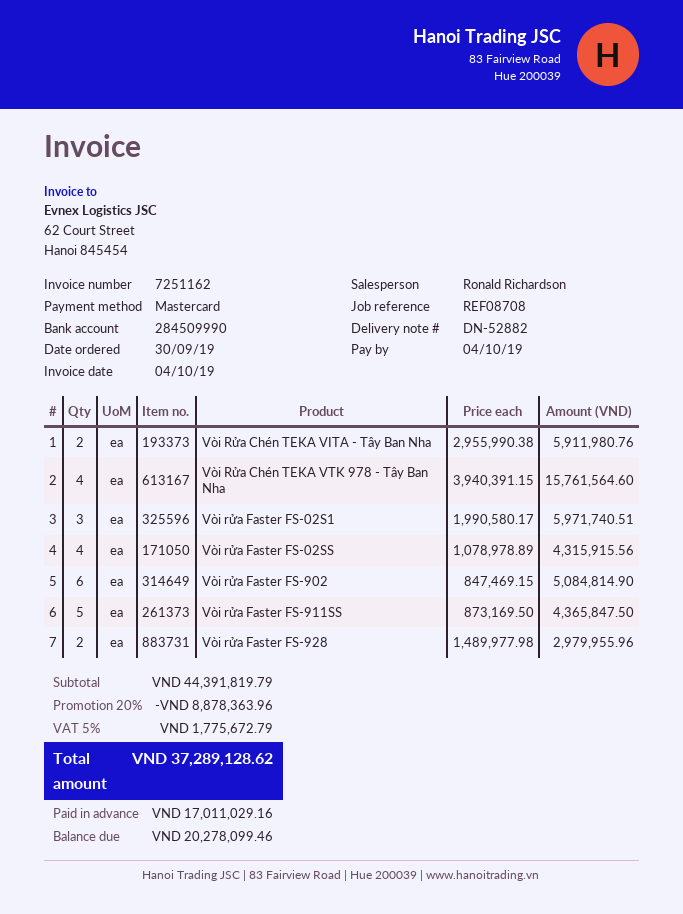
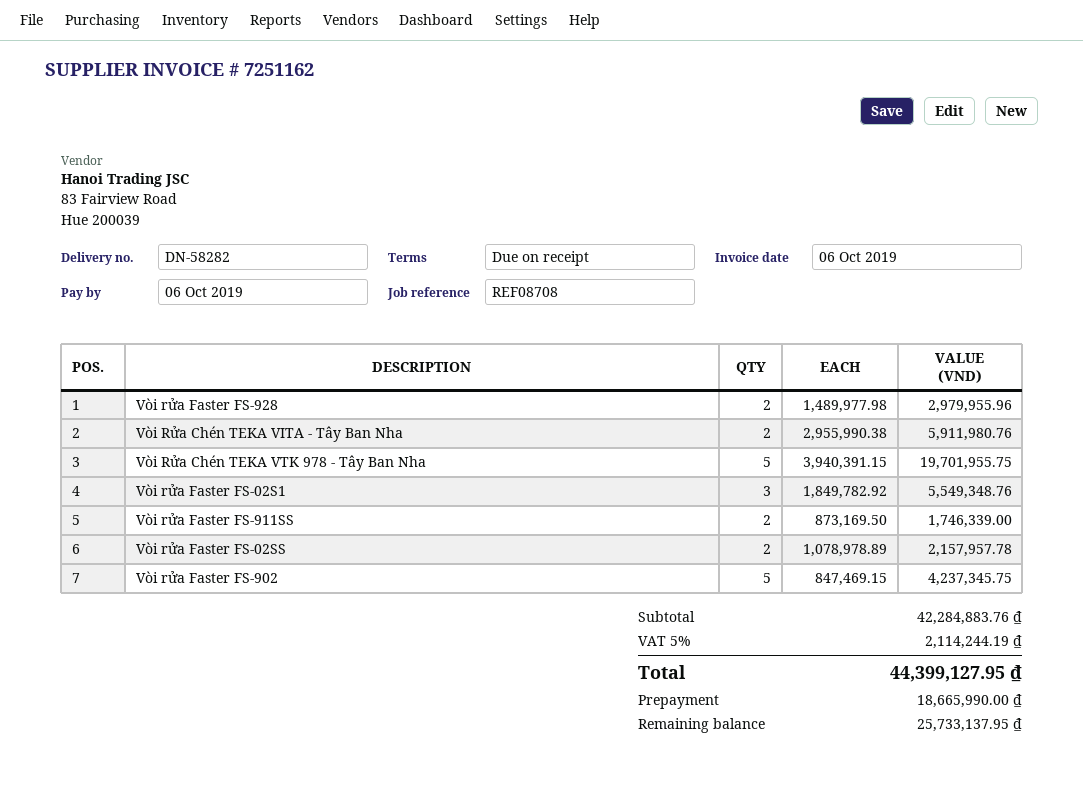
delivery note number: DN-52882 -> DN-58282
invoice date: 2019-10-04 -> 2019-10-06
due date: 2019-10-04 -> 2019-10-06
Vòi Rửa Chén TEKA VTK 978 - Tây Ban Nha: 4 x 3940391.15 = 15761564.60 -> 5 x 3940391.15 = 19701955.75
Vòi rửa Faster FS-02S1: 3 x 1990580.17 = 5971740.51 -> 3 x 1849782.92 = 5549348.76
Vòi rửa Faster FS-02SS: 4 x 1078978.89 = 4315915.56 -> 2 x 1078978.89 = 2157957.78
Vòi rửa Faster FS-902: 6 x 847469.15 = 5084814.90 -> 5 x 847469.15 = 4237345.75
Vòi rửa Faster FS-911SS: 5 x 873169.50 = 4365847.50 -> 2 x 873169.50 = 1746339.00
subtotal: 44391819.79 -> 42284883.76
discount: 20% = 8878363.96 -> none
tax: 5% = 1775672.79 -> 5% = 2114244.19
total: 37289128.62 -> 44399127.95
deposit: 17011029.16 -> 18665990.00
balance: 20278099.46 -> 25733137.95

